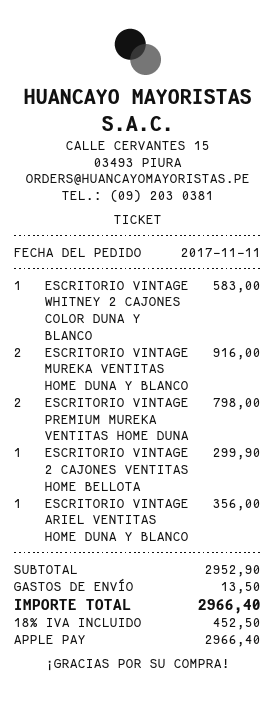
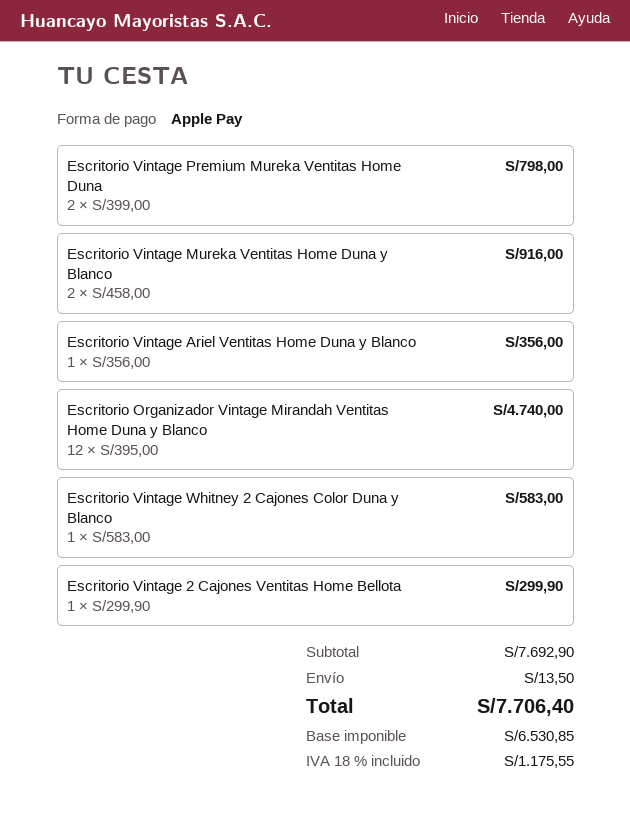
Escritorio Organizador Vintage Mirandah Ventitas Home Duna y Blanco: none -> 12 for 4740.00
subtotal: 2952.90 -> 7692.90
tax: 18% = 452.50 -> 18% = 1175.55
total: 2966.40 -> 7706.40

